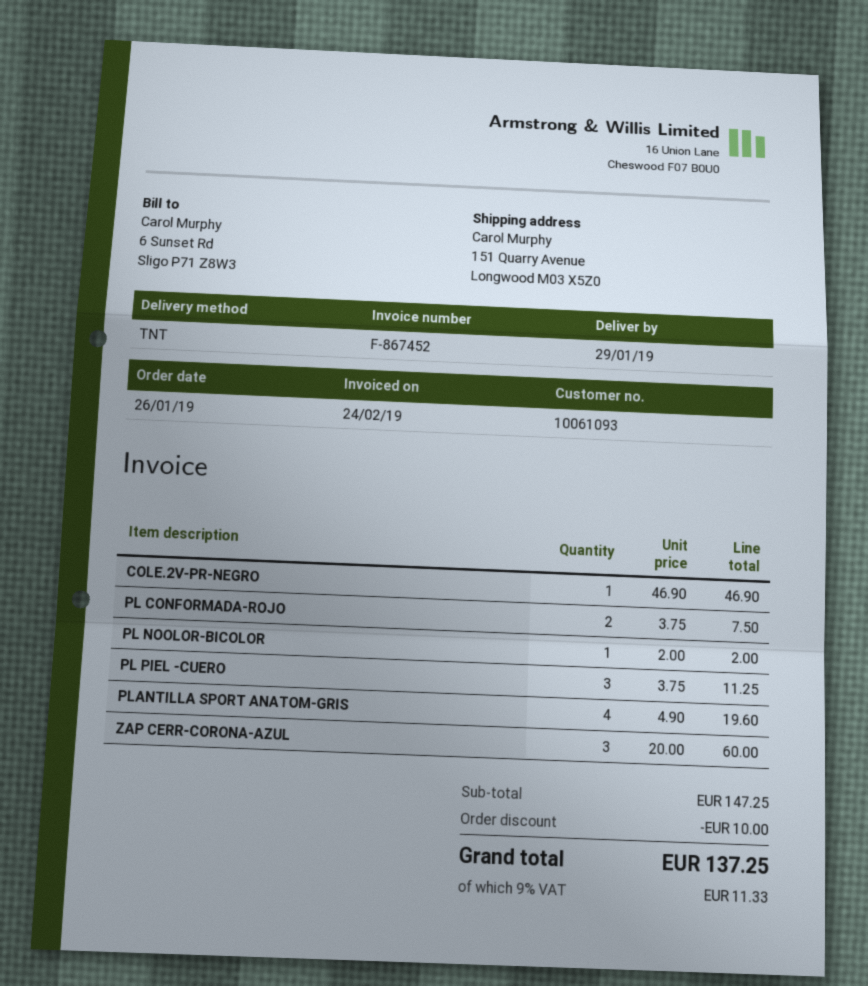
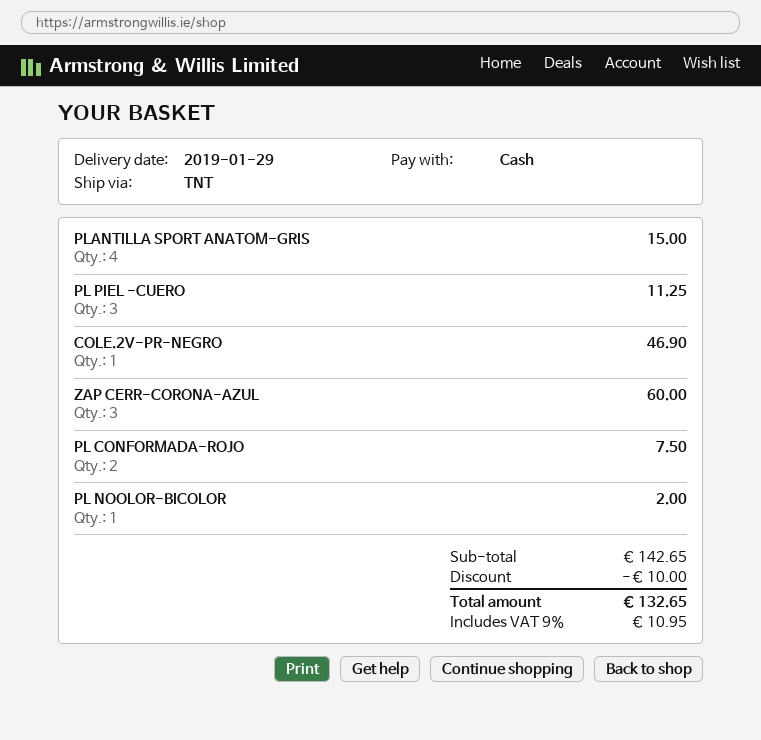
PLANTILLA SPORT ANATOM-GRIS: 4 for 19.60 -> 4 for 15.00
subtotal: 147.25 -> 142.65
tax: 9% = 11.33 -> 9% = 10.95
total: 137.25 -> 132.65

